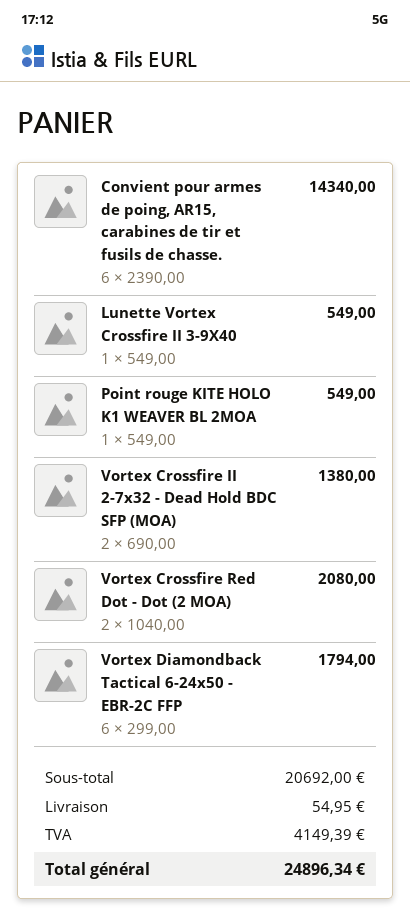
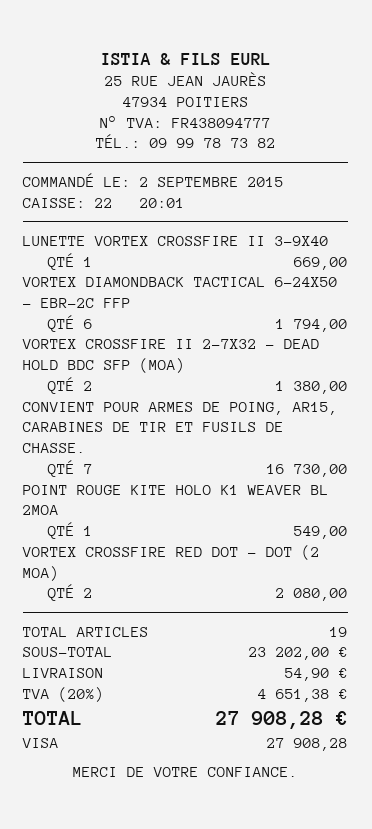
Convient pour armes de poing, AR15, carabines de tir et fusils de chasse.: 6 for 14340.00 -> 7 for 16730.00
Lunette Vortex Crossfire II 3-9X40: 1 for 549.00 -> 1 for 669.00
subtotal: 20692.00 -> 23202.00
shipping: 54.95 -> 54.90
tax: 4149.39 -> 4651.38
total: 24896.34 -> 27908.28

